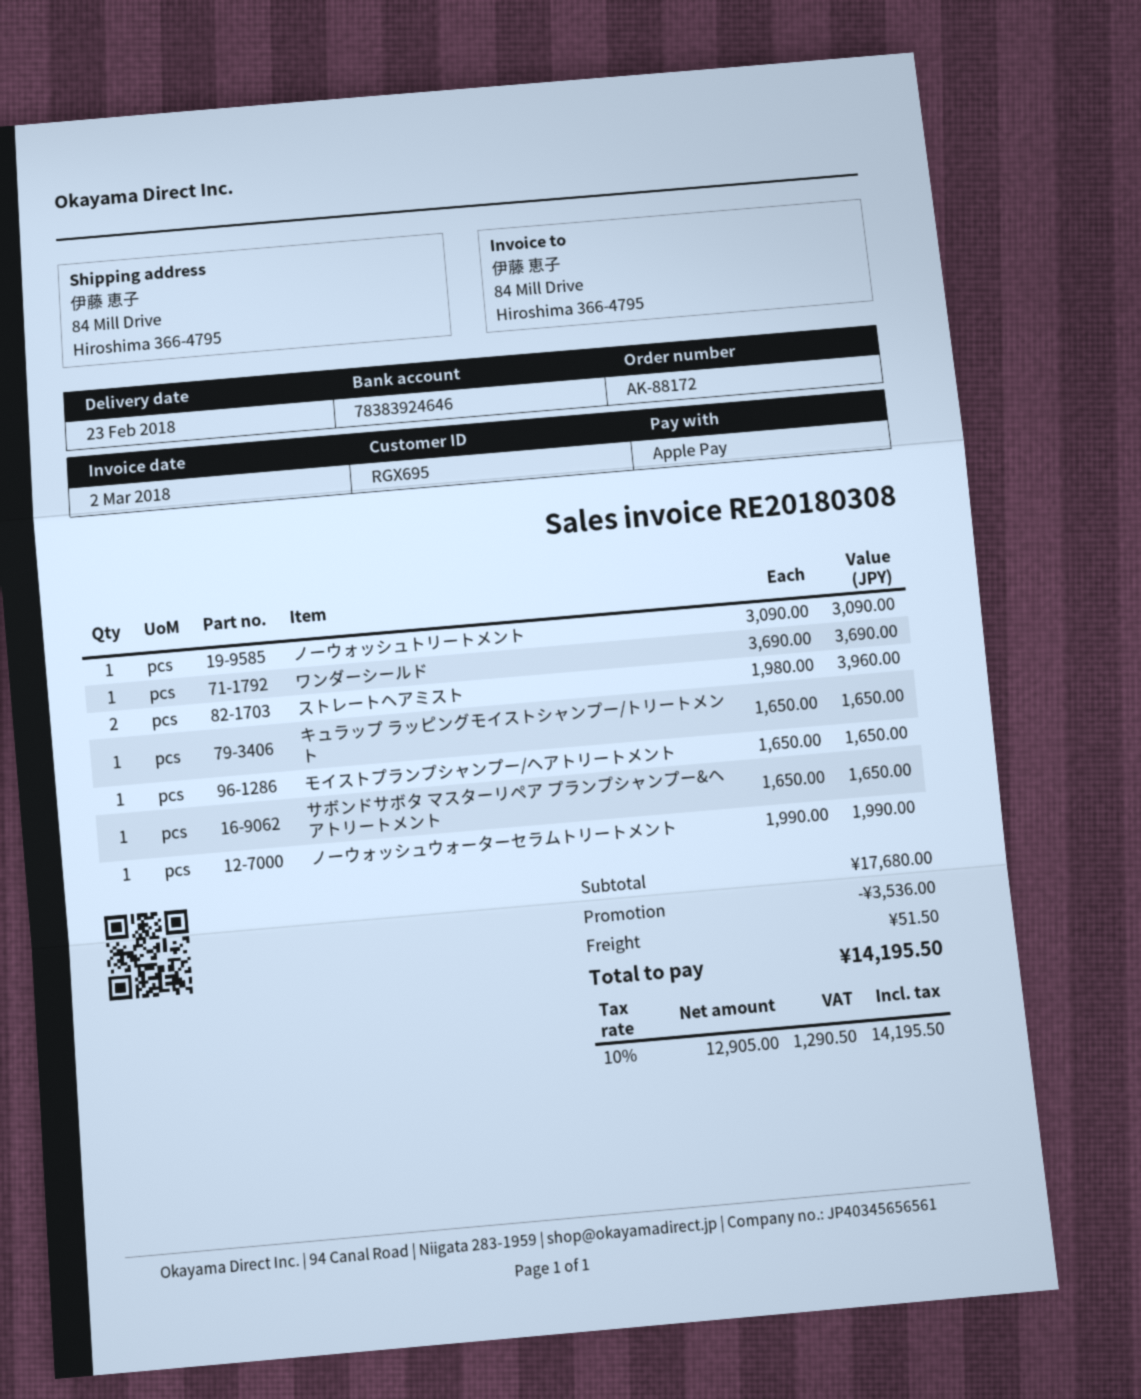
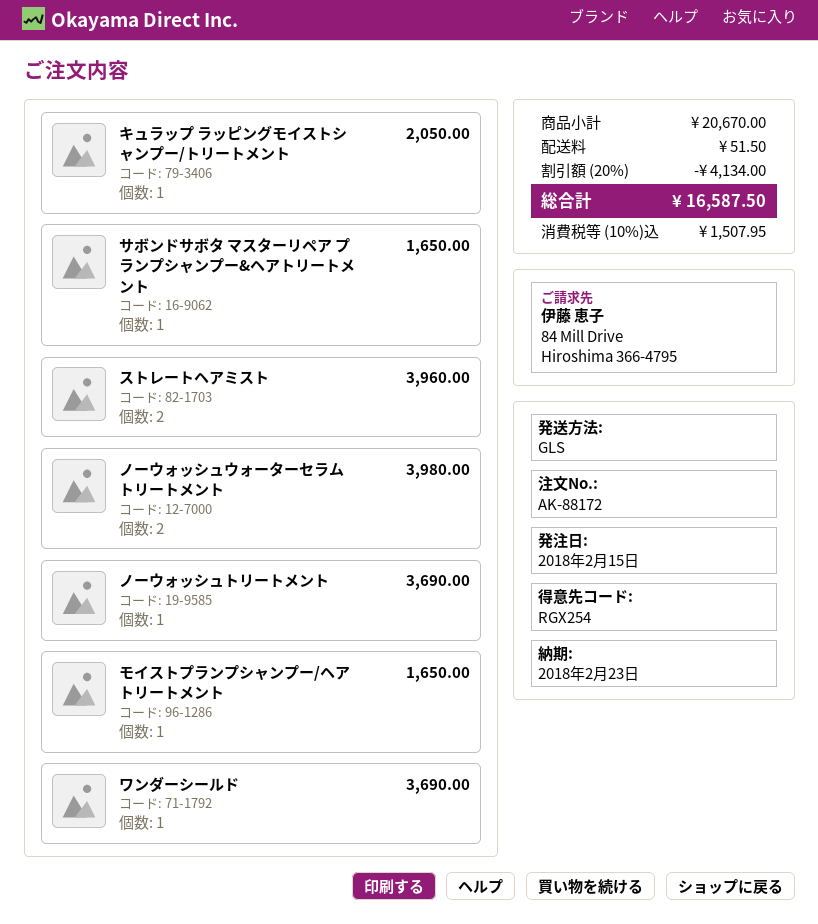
customer number: RGX695 -> RGX254
ノーウォッシュトリートメント: 1 for 3090.00 -> 1 for 3690.00
キュラップ ラッピングモイストシャンプー/トリートメント: 1 for 1650.00 -> 1 for 2050.00
ノーウォッシュウォーターセラムトリートメント: 1 for 1990.00 -> 2 for 3980.00
subtotal: 17680.00 -> 20670.00
discount: 3536.00 -> 4134.00
tax: 10% = 1290.50 -> 10% = 1507.95
total: 14195.50 -> 16587.50

